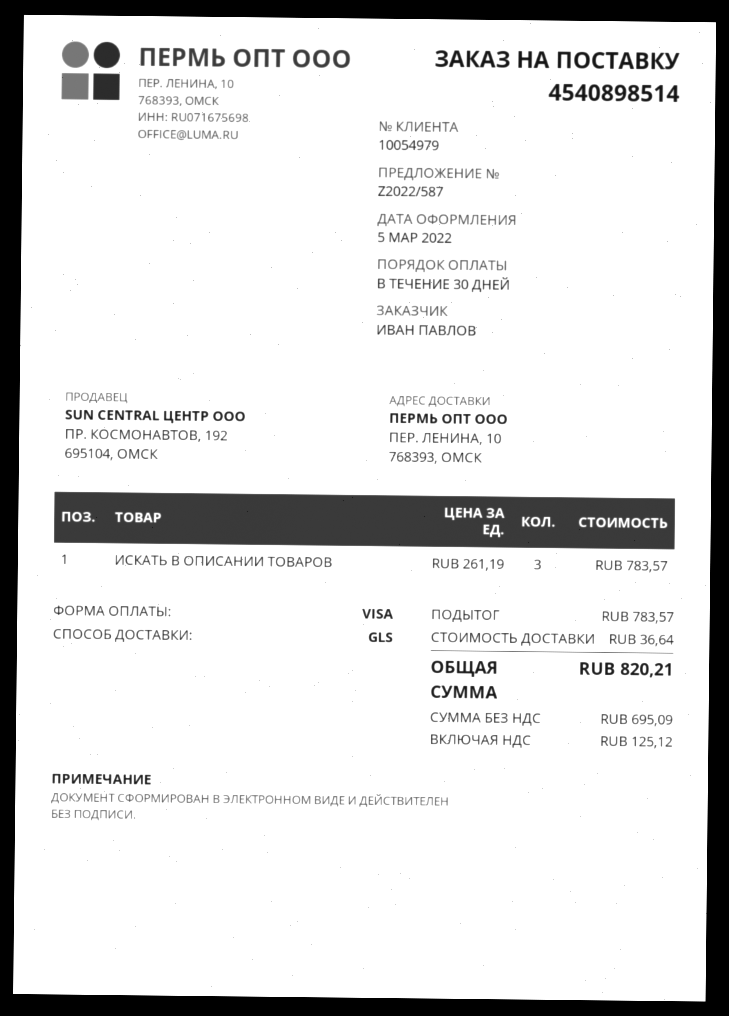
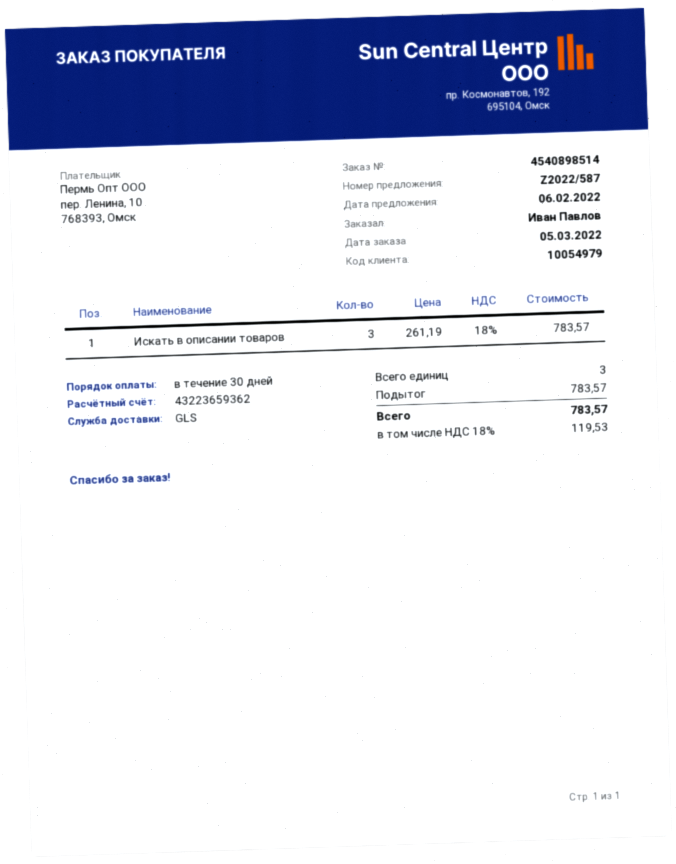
shipping: 36.64 -> none
tax: 125.12 -> 119.53
total: 820.21 -> 783.57

